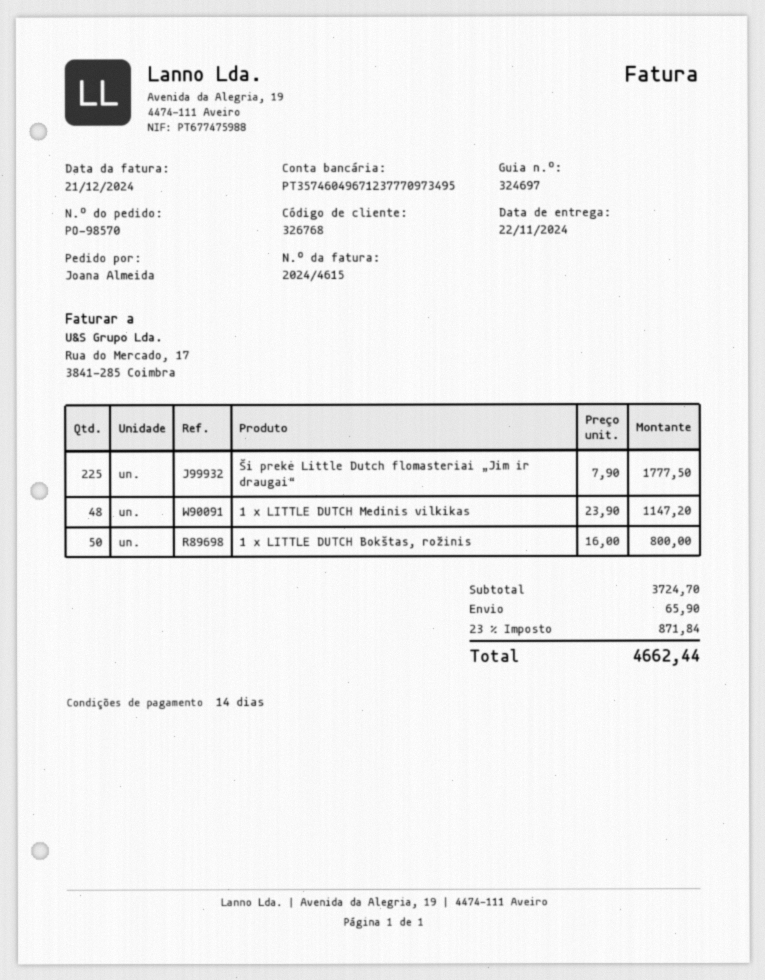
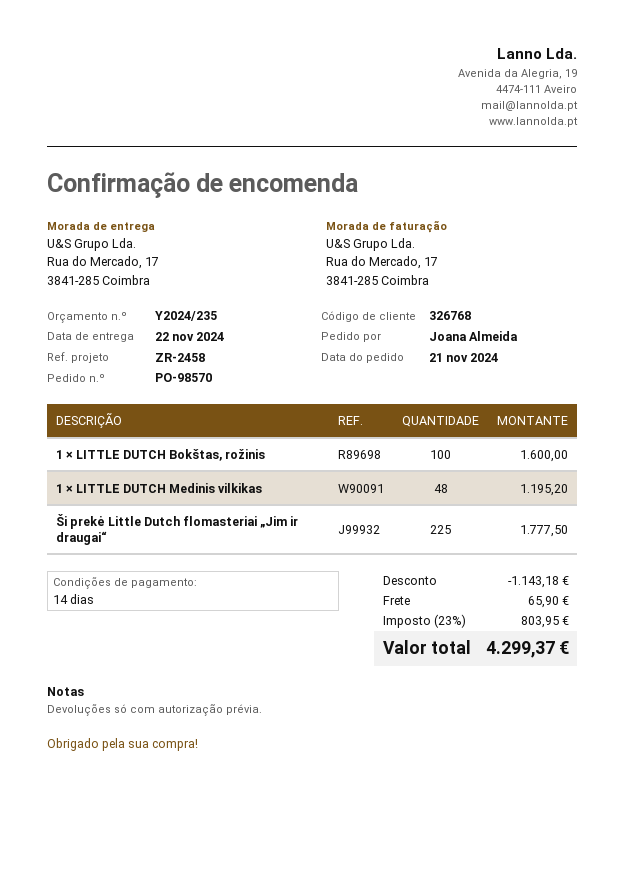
1 × LITTLE DUTCH Medinis vilkikas: 48 for 1147.20 -> 48 for 1195.20
1 × LITTLE DUTCH Bokštas, rožinis: 50 for 800.00 -> 100 for 1600.00
discount: none -> 1143.18
tax: 23% = 871.84 -> 23% = 803.95
total: 4662.44 -> 4299.37

